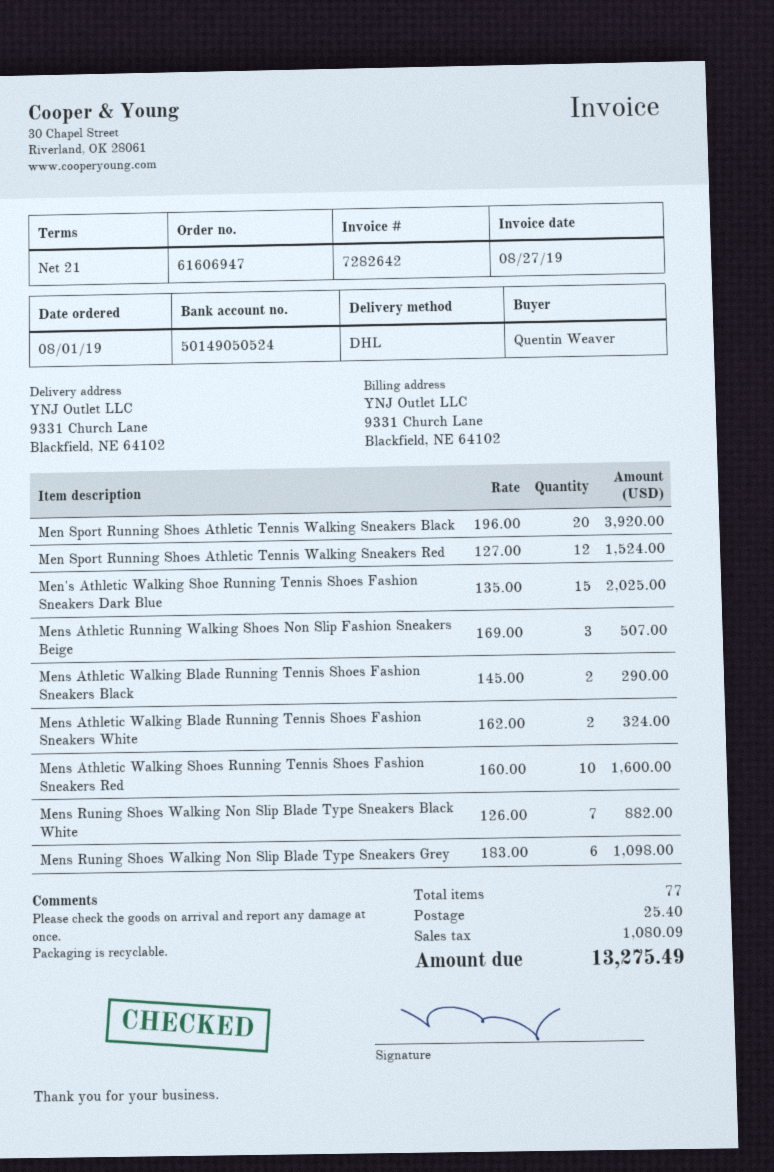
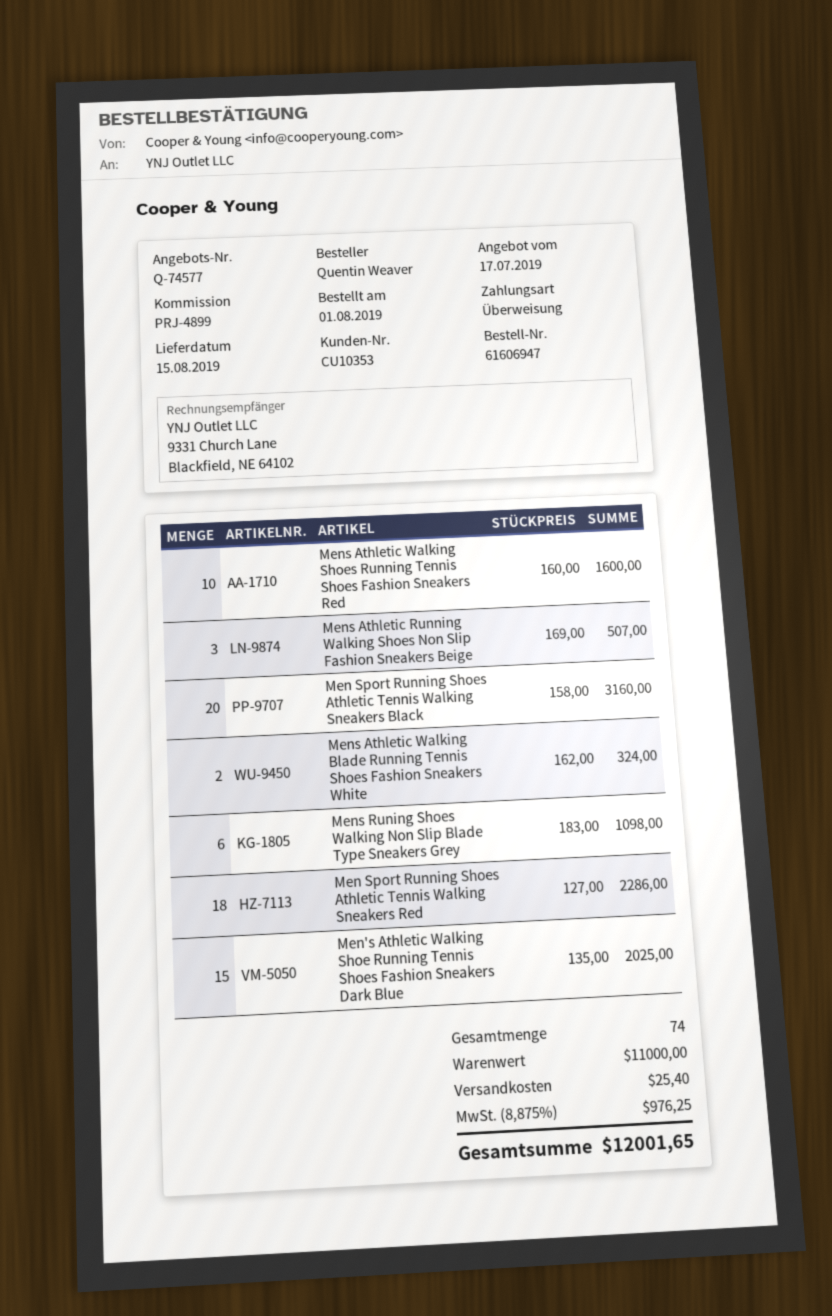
Men Sport Running Shoes Athletic Tennis Walking Sneakers Black: 20 x 196.00 = 3920.00 -> 20 x 158.00 = 3160.00
Men Sport Running Shoes Athletic Tennis Walking Sneakers Red: 12 x 127.00 = 1524.00 -> 18 x 127.00 = 2286.00
Mens Athletic Walking Blade Running Tennis Shoes Fashion Sneakers Black: 2 x 145.00 = 290.00 -> none
Mens Runing Shoes Walking Non Slip Blade Type Sneakers Black White: 7 x 126.00 = 882.00 -> none
total quantity: 77 -> 74
tax: 1080.09 -> 976.25
total: 13275.49 -> 12001.65

